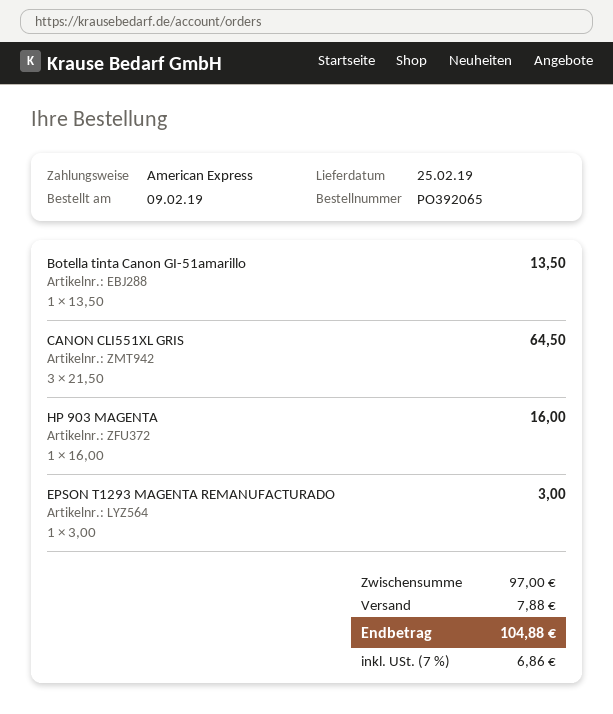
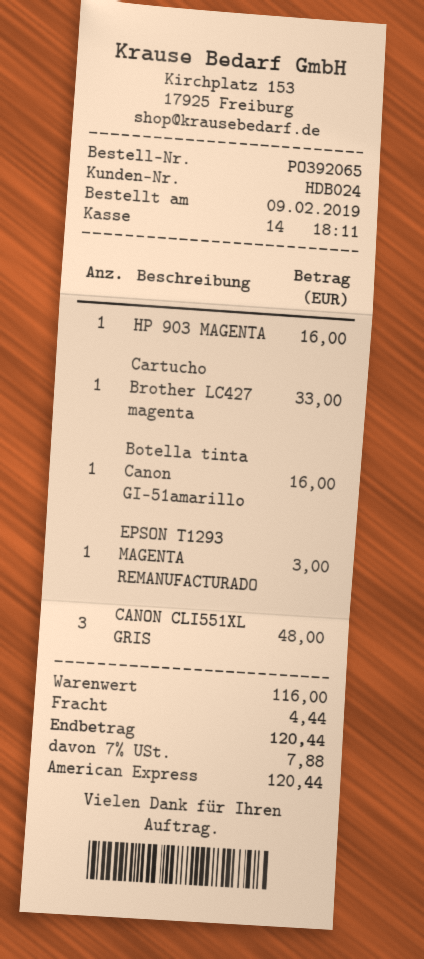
Botella tinta Canon GI-51amarillo: 1 for 13.50 -> 1 for 16.00
CANON CLI551XL GRIS: 3 for 64.50 -> 3 for 48.00
Cartucho Brother LC427 magenta: none -> 1 for 33.00
subtotal: 97.00 -> 116.00
shipping: 7.88 -> 4.44
tax: 7% = 6.86 -> 7% = 7.88
total: 104.88 -> 120.44

